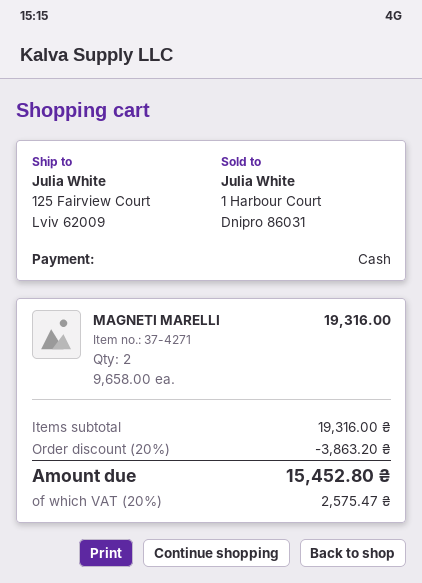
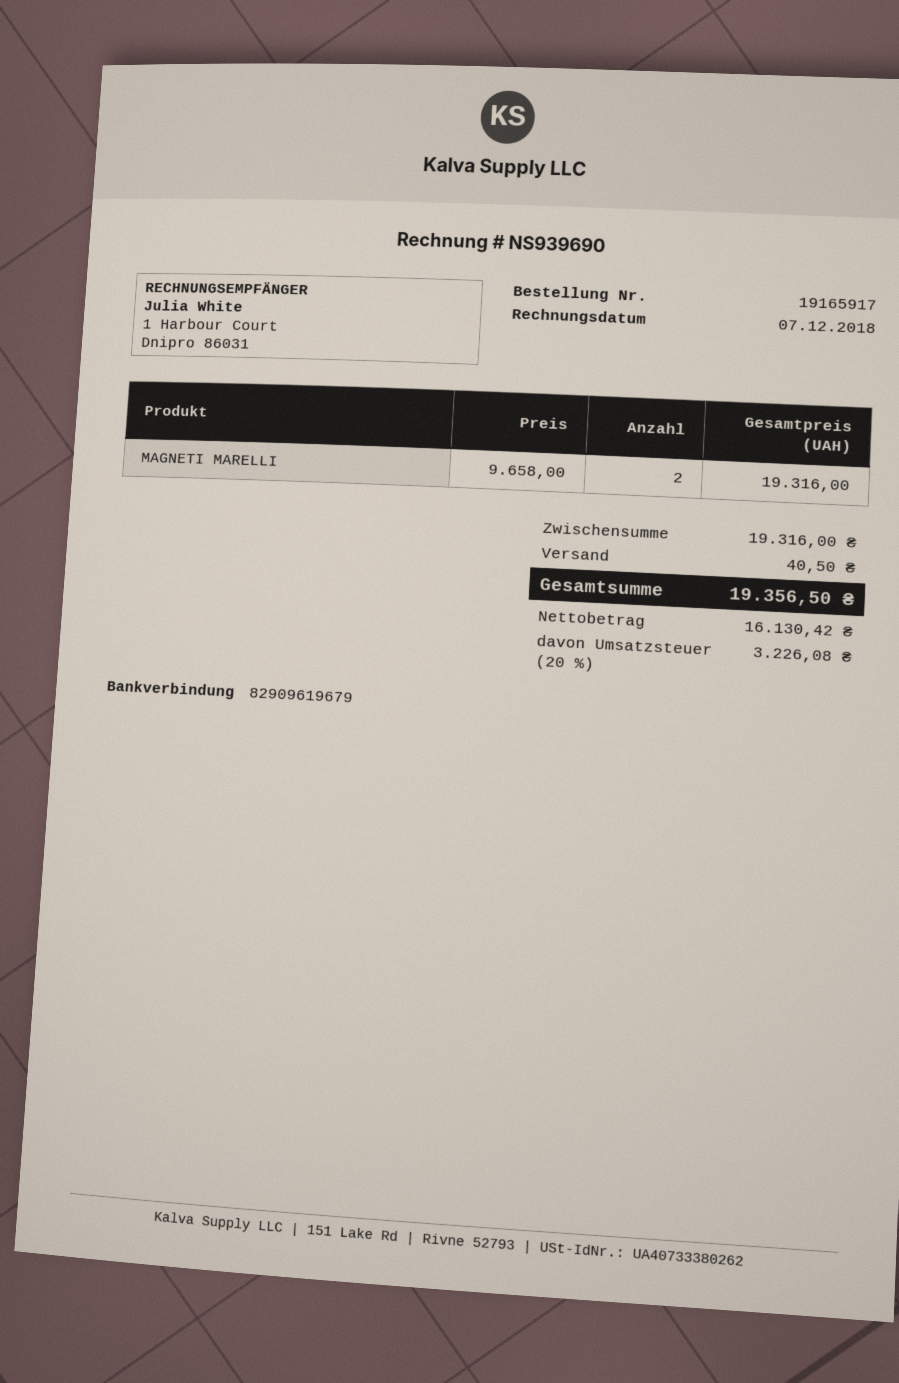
discount: 20% = 3863.20 -> none
shipping: none -> 40.50
tax: 20% = 2575.47 -> 20% = 3226.08
total: 15452.80 -> 19356.50

